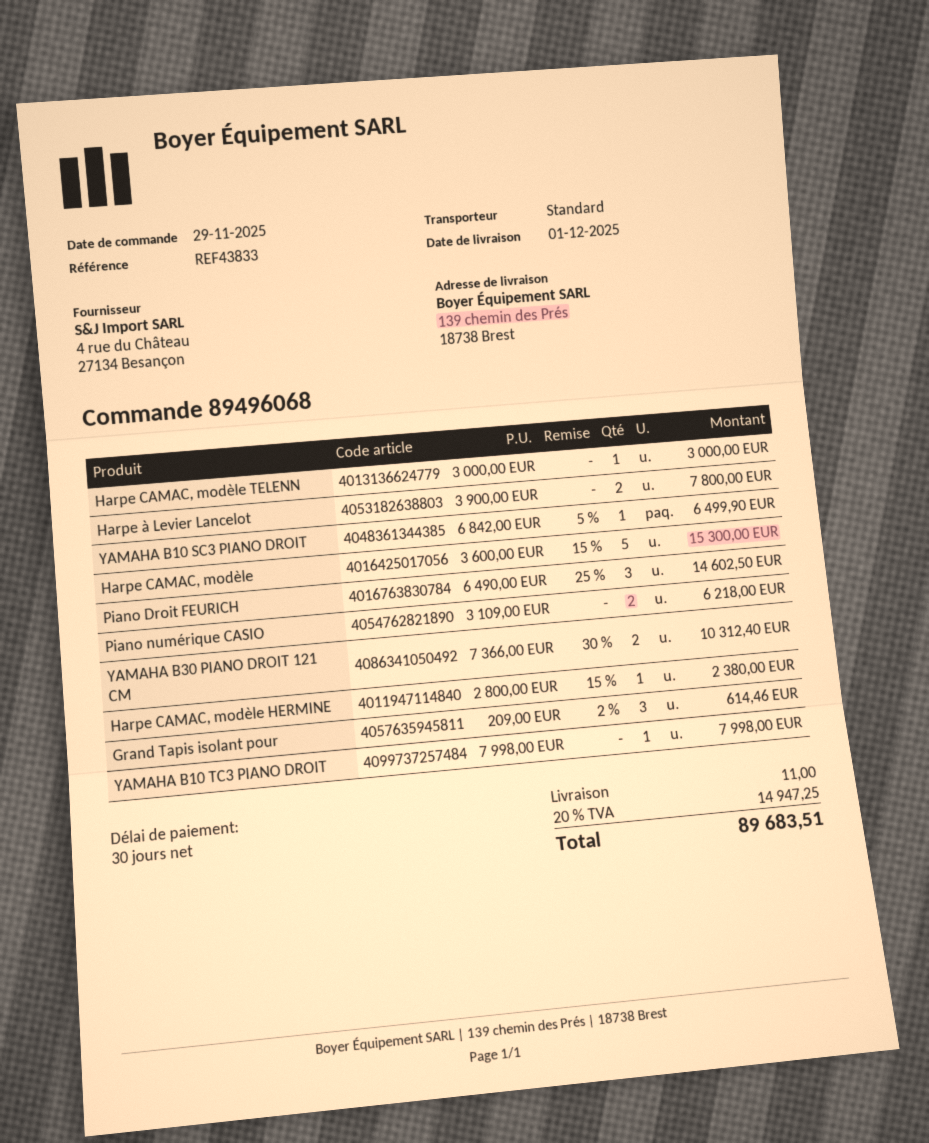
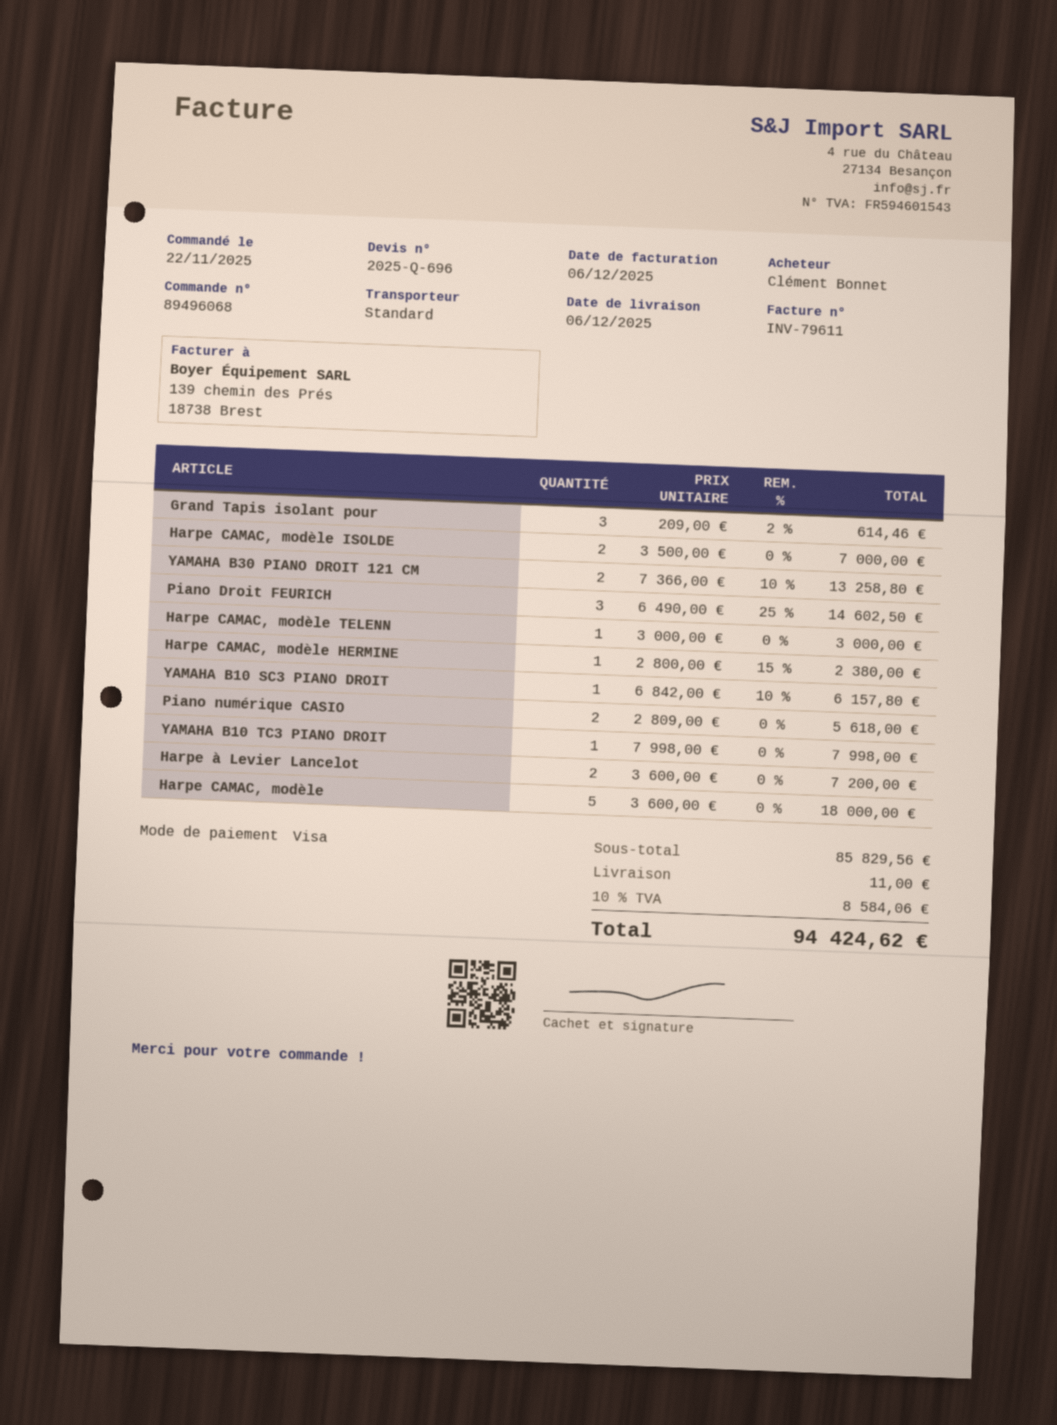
order date: 2025-11-29 -> 2025-11-22
delivery date: 2025-12-01 -> 2025-12-06
Harpe à Levier Lancelot: 2 x 3900.00 = 7800.00 -> 2 x 3600.00 = 7200.00
YAMAHA B10 SC3 PIANO DROIT: 1 x 6842.00 - 5% = 6499.90 -> 1 x 6842.00 - 10% = 6157.80
Harpe CAMAC, modèle: 5 x 3600.00 - 15% = 15300.00 -> 5 x 3600.00 = 18000.00
Piano numérique CASIO: 2 x 3109.00 = 6218.00 -> 2 x 2809.00 = 5618.00
YAMAHA B30 PIANO DROIT 121 CM: 2 x 7366.00 - 30% = 10312.40 -> 2 x 7366.00 - 10% = 13258.80
Harpe CAMAC, modèle ISOLDE: none -> 2 x 3500.00 = 7000.00
tax: 20% = 14947.25 -> 10% = 8584.06
total: 89683.51 -> 94424.62

